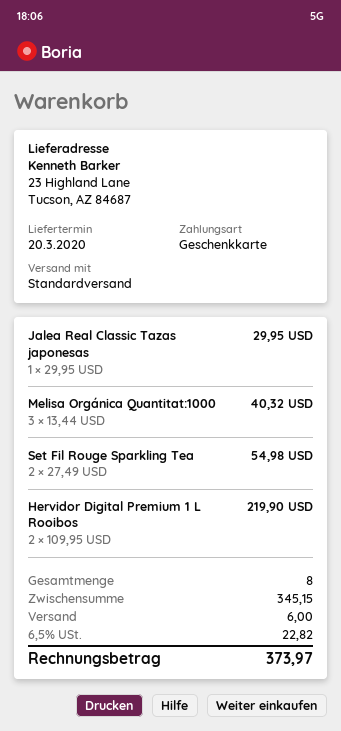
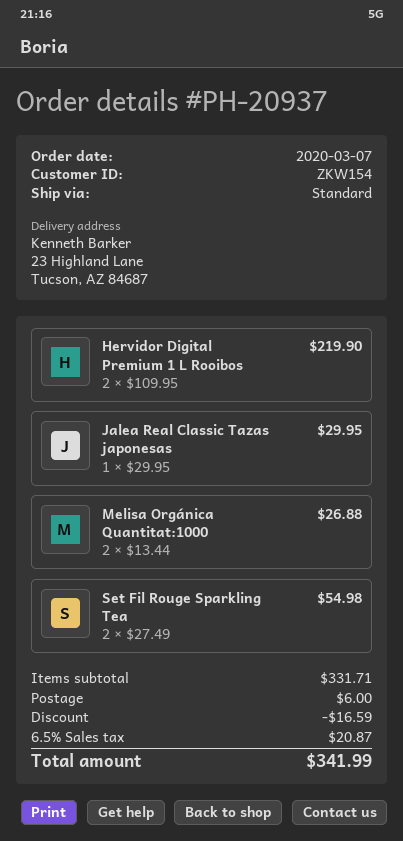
Melisa Orgánica Quantitat:1000: 3 x 13.44 = 40.32 -> 2 x 13.44 = 26.88
subtotal: 345.15 -> 331.71
discount: none -> 16.59
tax: 6.5% = 22.82 -> 6.5% = 20.87
total: 373.97 -> 341.99

